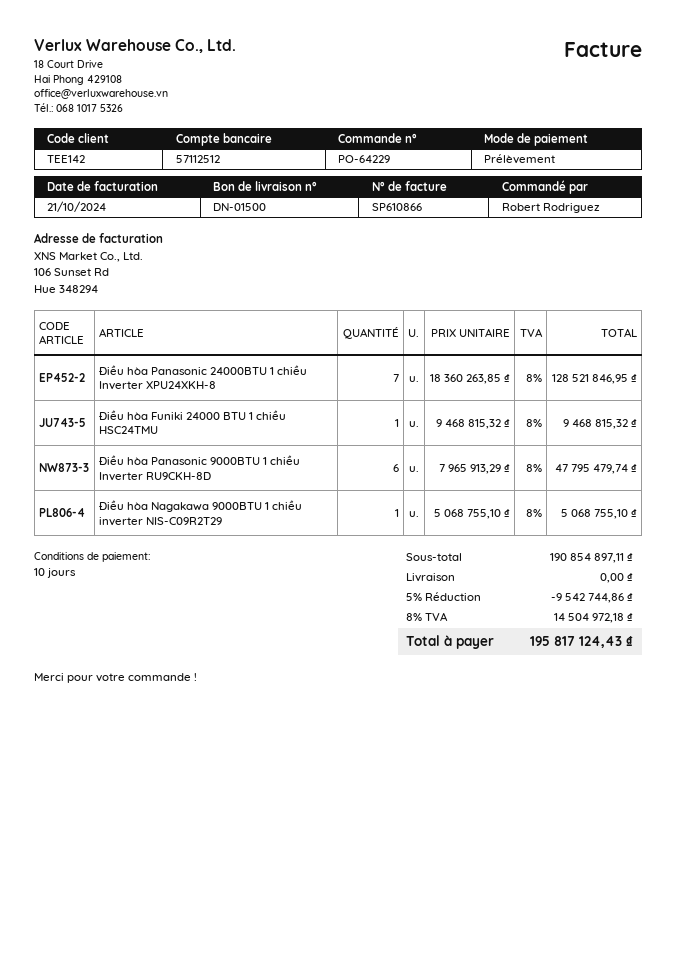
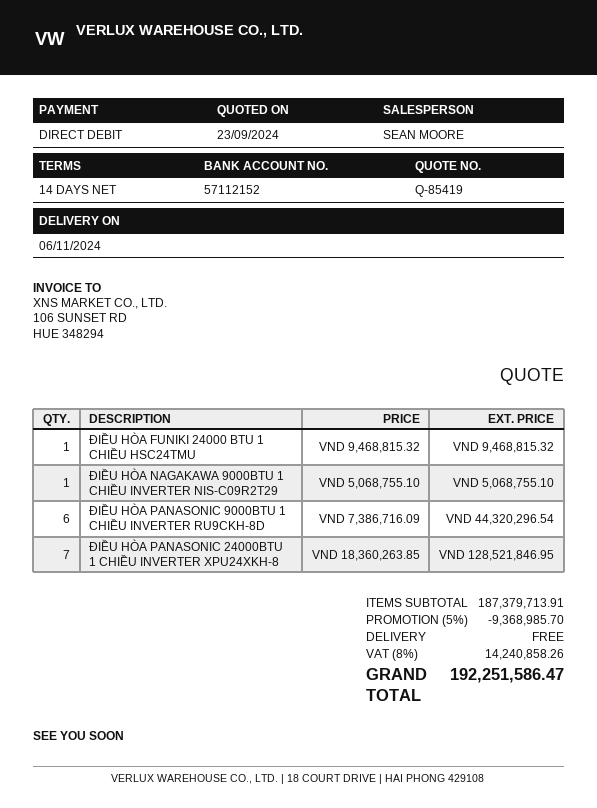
payment terms: 10 days -> 14 days
bank account: 57112512 -> 57112152
Điều hòa Panasonic 9000BTU 1 chiều Inverter RU9CKH-8D: 6 x 7965913.29 = 47795479.74 -> 6 x 7386716.09 = 44320296.54
subtotal: 190854897.11 -> 187379713.91
discount: 5% = 9542744.86 -> 5% = 9368985.70
tax: 8% = 14504972.18 -> 8% = 14240858.26
total: 195817124.43 -> 192251586.47

